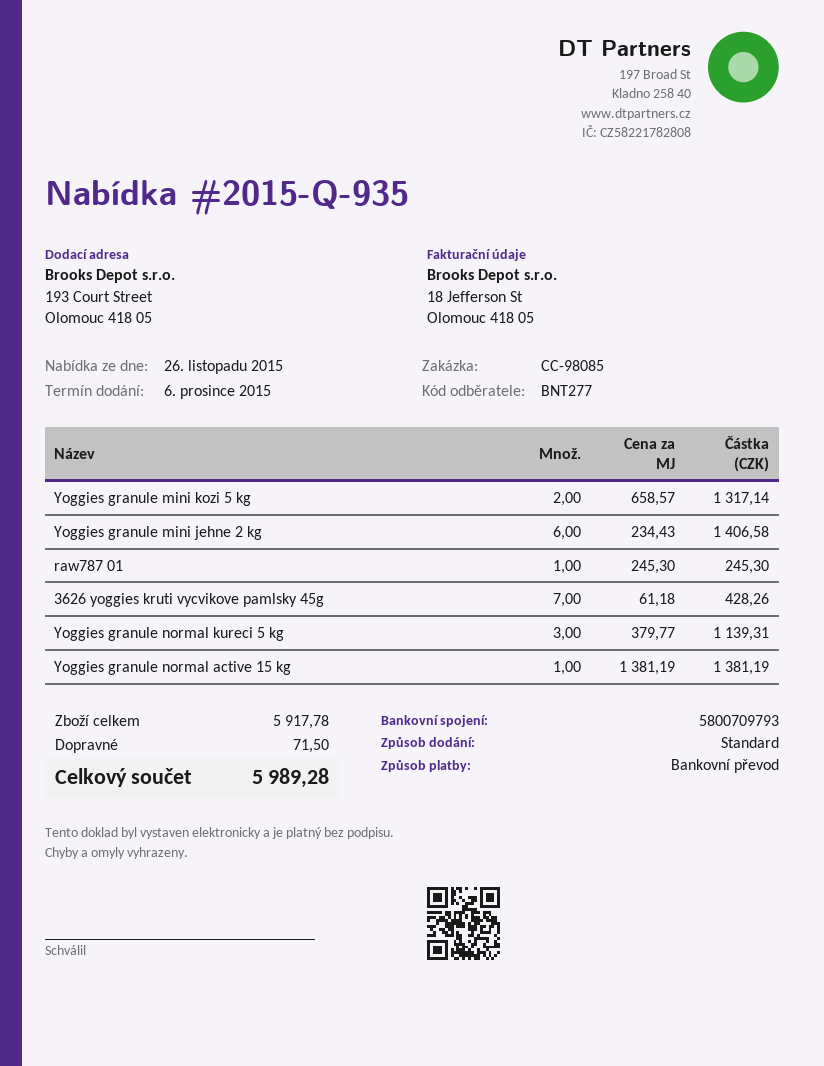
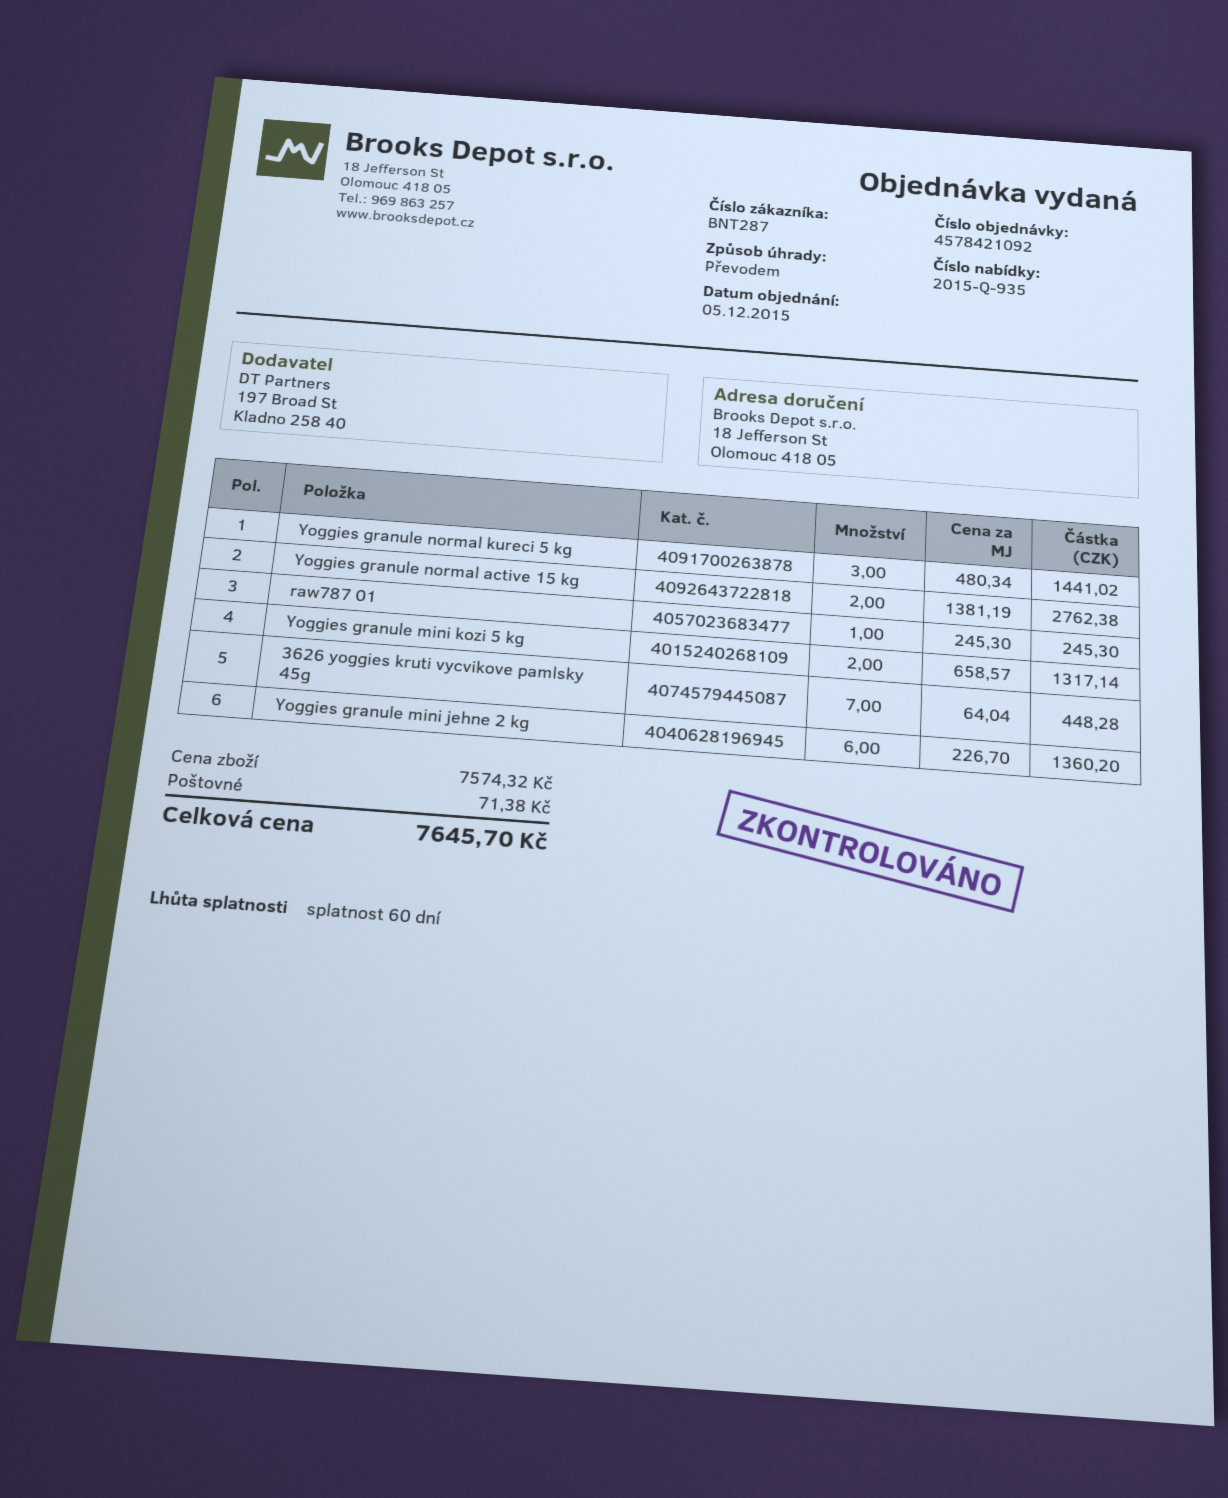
customer number: BNT277 -> BNT287
ship to: 193 Court Street, Olomouc 418 05 -> 18 Jefferson St, Olomouc 418 05
Yoggies granule mini jehne 2 kg: 6 x 234.43 = 1406.58 -> 6 x 226.70 = 1360.20
3626 yoggies kruti vycvikove pamlsky 45g: 7 x 61.18 = 428.26 -> 7 x 64.04 = 448.28
Yoggies granule normal kureci 5 kg: 3 x 379.77 = 1139.31 -> 3 x 480.34 = 1441.02
Yoggies granule normal active 15 kg: 1 x 1381.19 = 1381.19 -> 2 x 1381.19 = 2762.38
subtotal: 5917.78 -> 7574.32
shipping: 71.50 -> 71.38
total: 5989.28 -> 7645.70

